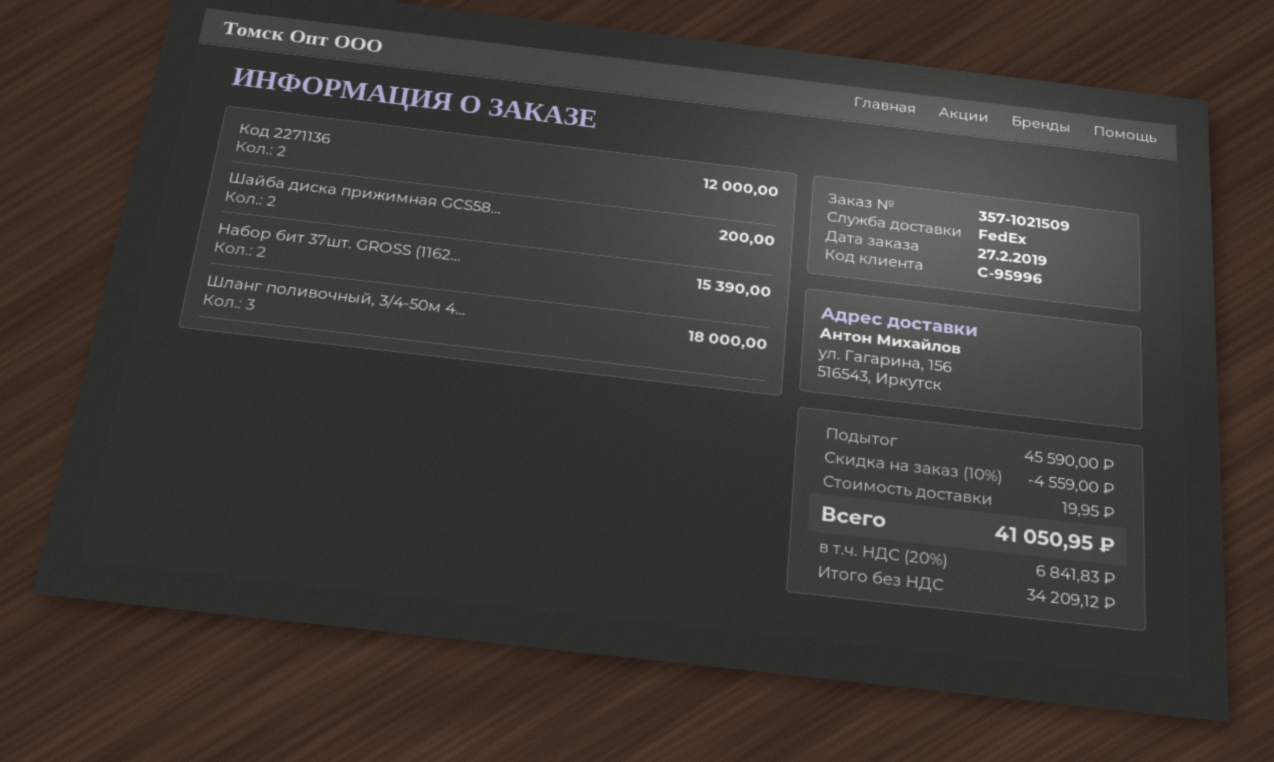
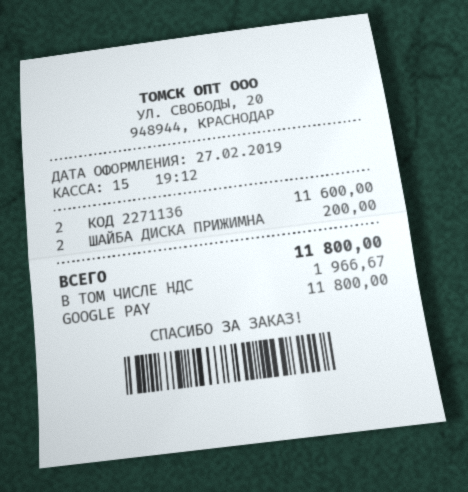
Код 2271136: 2 for 12000.00 -> 2 for 11600.00
Набор бит 37шт. GROSS (1162...: 2 for 15390.00 -> none
Шланг поливочный, 3/4-50м 4...: 3 for 18000.00 -> none
discount: 10% = 4559.00 -> none
shipping: 19.95 -> none
tax: 6841.83 -> 1966.67
total: 41050.95 -> 11800.00

